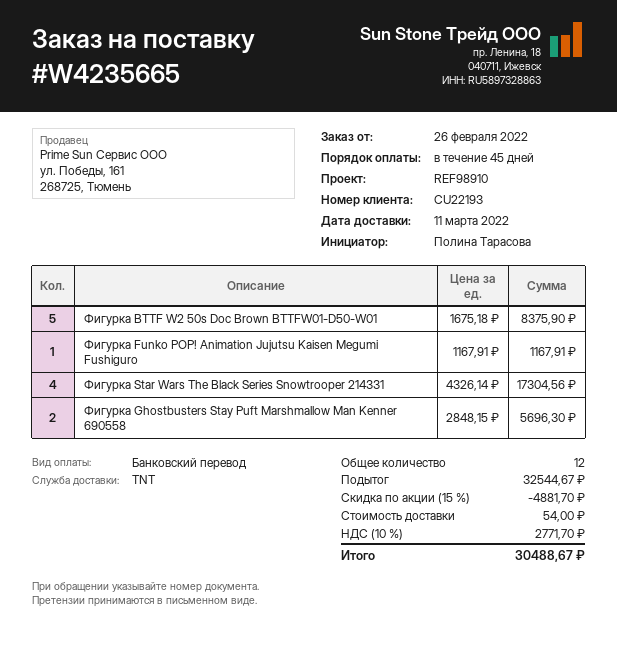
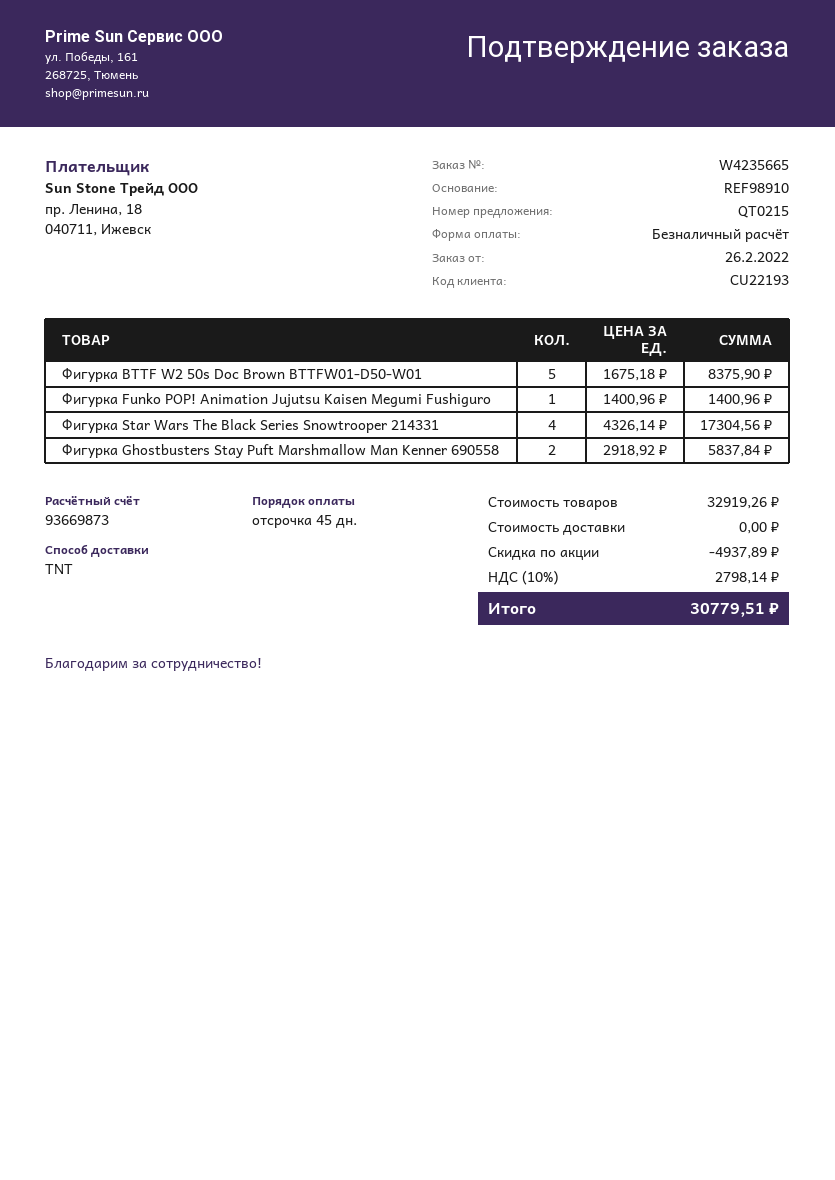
Фигурка Funko POP! Animation Jujutsu Kaisen Megumi Fushiguro: 1 x 1167.91 = 1167.91 -> 1 x 1400.96 = 1400.96
Фигурка Ghostbusters Stay Puft Marshmallow Man Kenner 690558: 2 x 2848.15 = 5696.30 -> 2 x 2918.92 = 5837.84
subtotal: 32544.67 -> 32919.26
discount: 4881.70 -> 4937.89
shipping: 54.00 -> 0.00
tax: 10% = 2771.70 -> 10% = 2798.14
total: 30488.67 -> 30779.51

